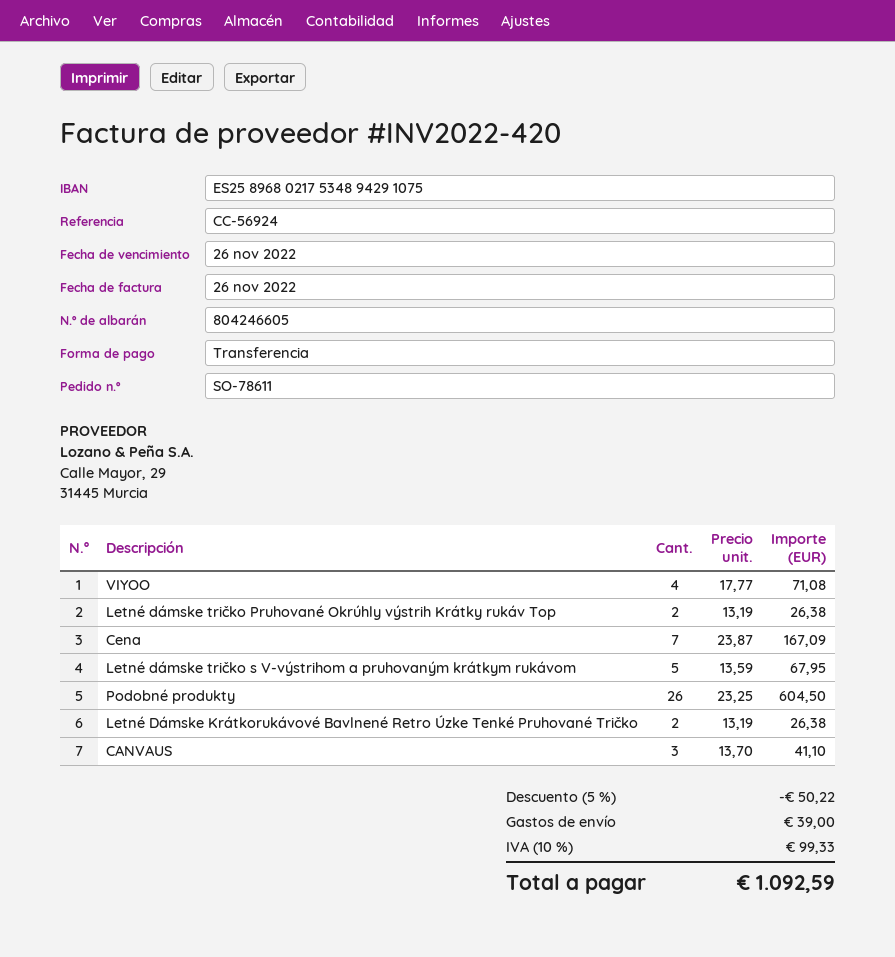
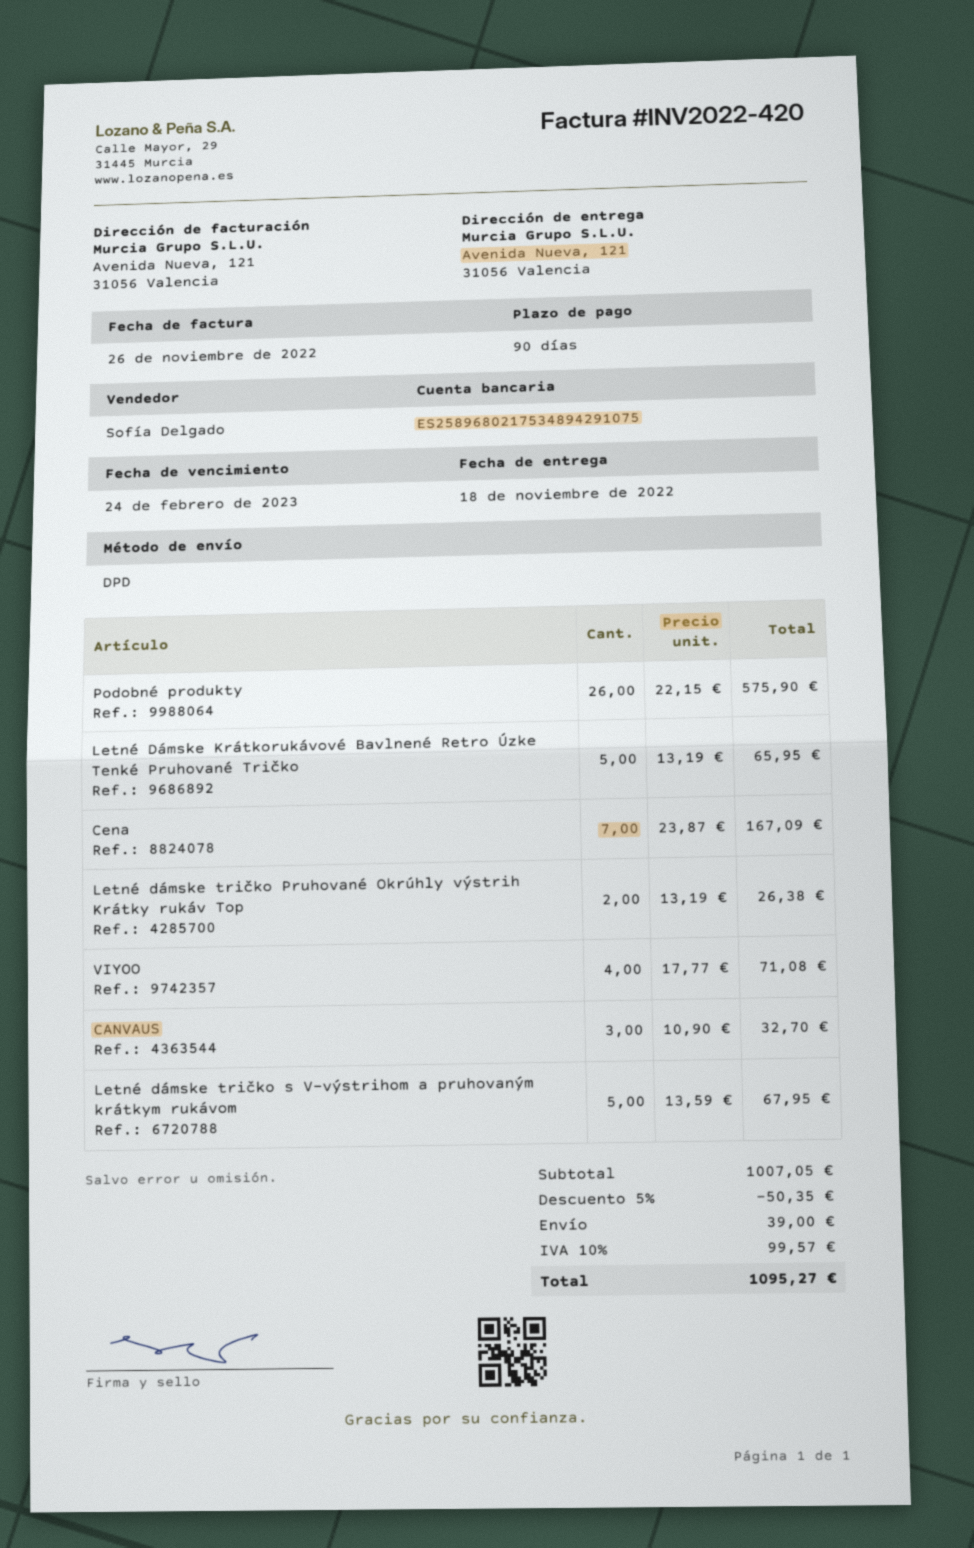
due date: 2022-11-26 -> 2023-02-24
Podobné produkty: 26 x 23.25 = 604.50 -> 26 x 22.15 = 575.90
Letné Dámske Krátkorukávové Bavlnené Retro Úzke Tenké Pruhované Tričko: 2 x 13.19 = 26.38 -> 5 x 13.19 = 65.95
CANVAUS: 3 x 13.70 = 41.10 -> 3 x 10.90 = 32.70
discount: 5% = 50.22 -> 5% = 50.35
tax: 10% = 99.33 -> 10% = 99.57
total: 1092.59 -> 1095.27

